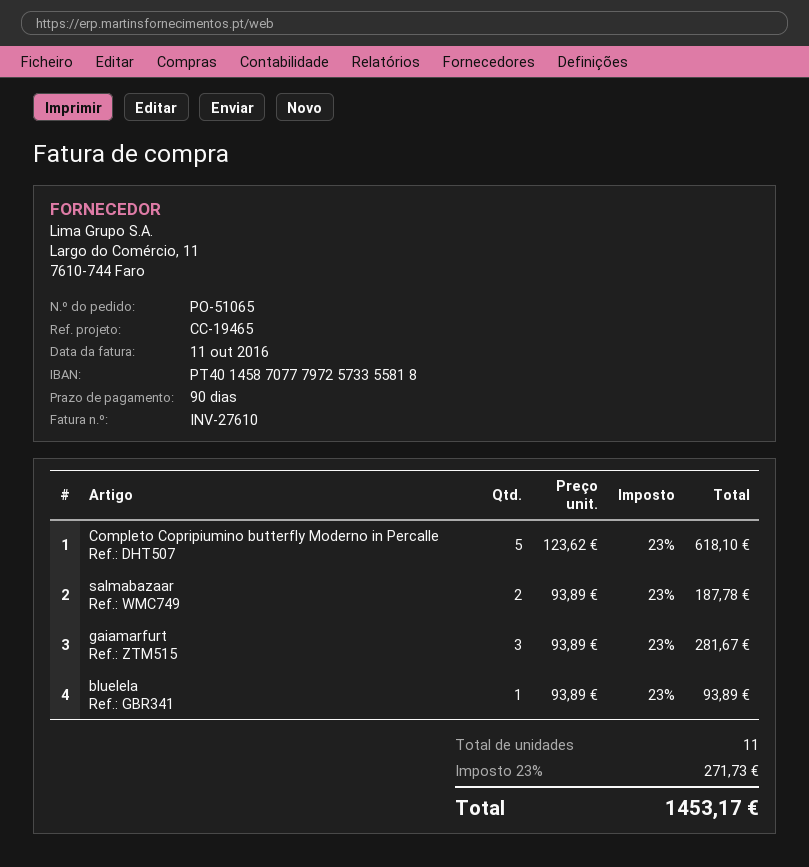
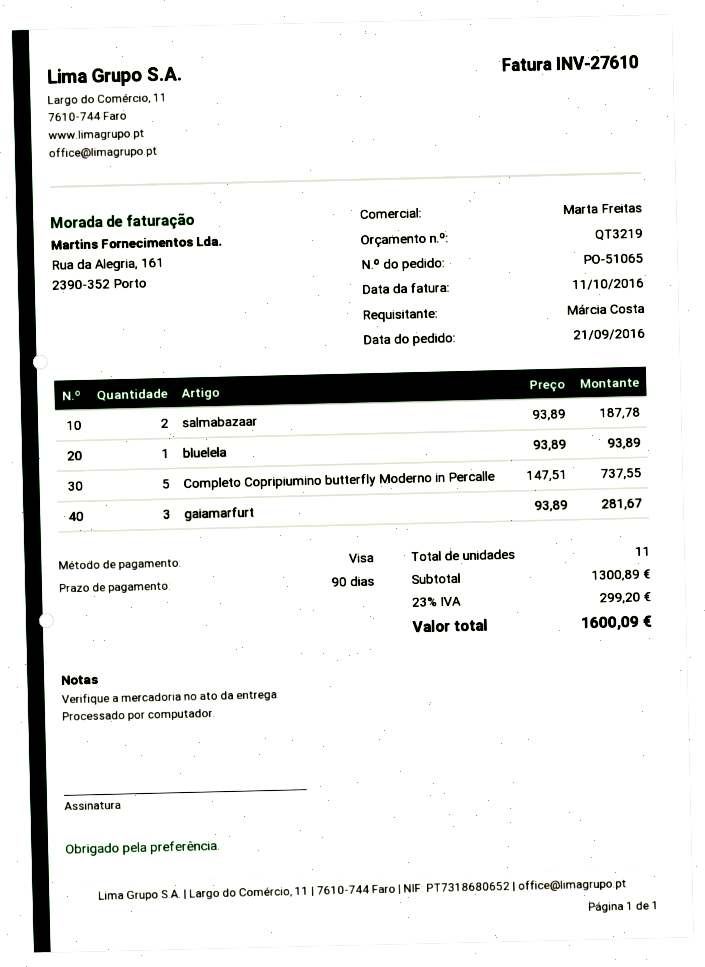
Completo Copripiumino butterfly Moderno in Percalle: 5 x 123.62 = 618.10 -> 5 x 147.51 = 737.55
tax: 23% = 271.73 -> 23% = 299.20
total: 1453.17 -> 1600.09

